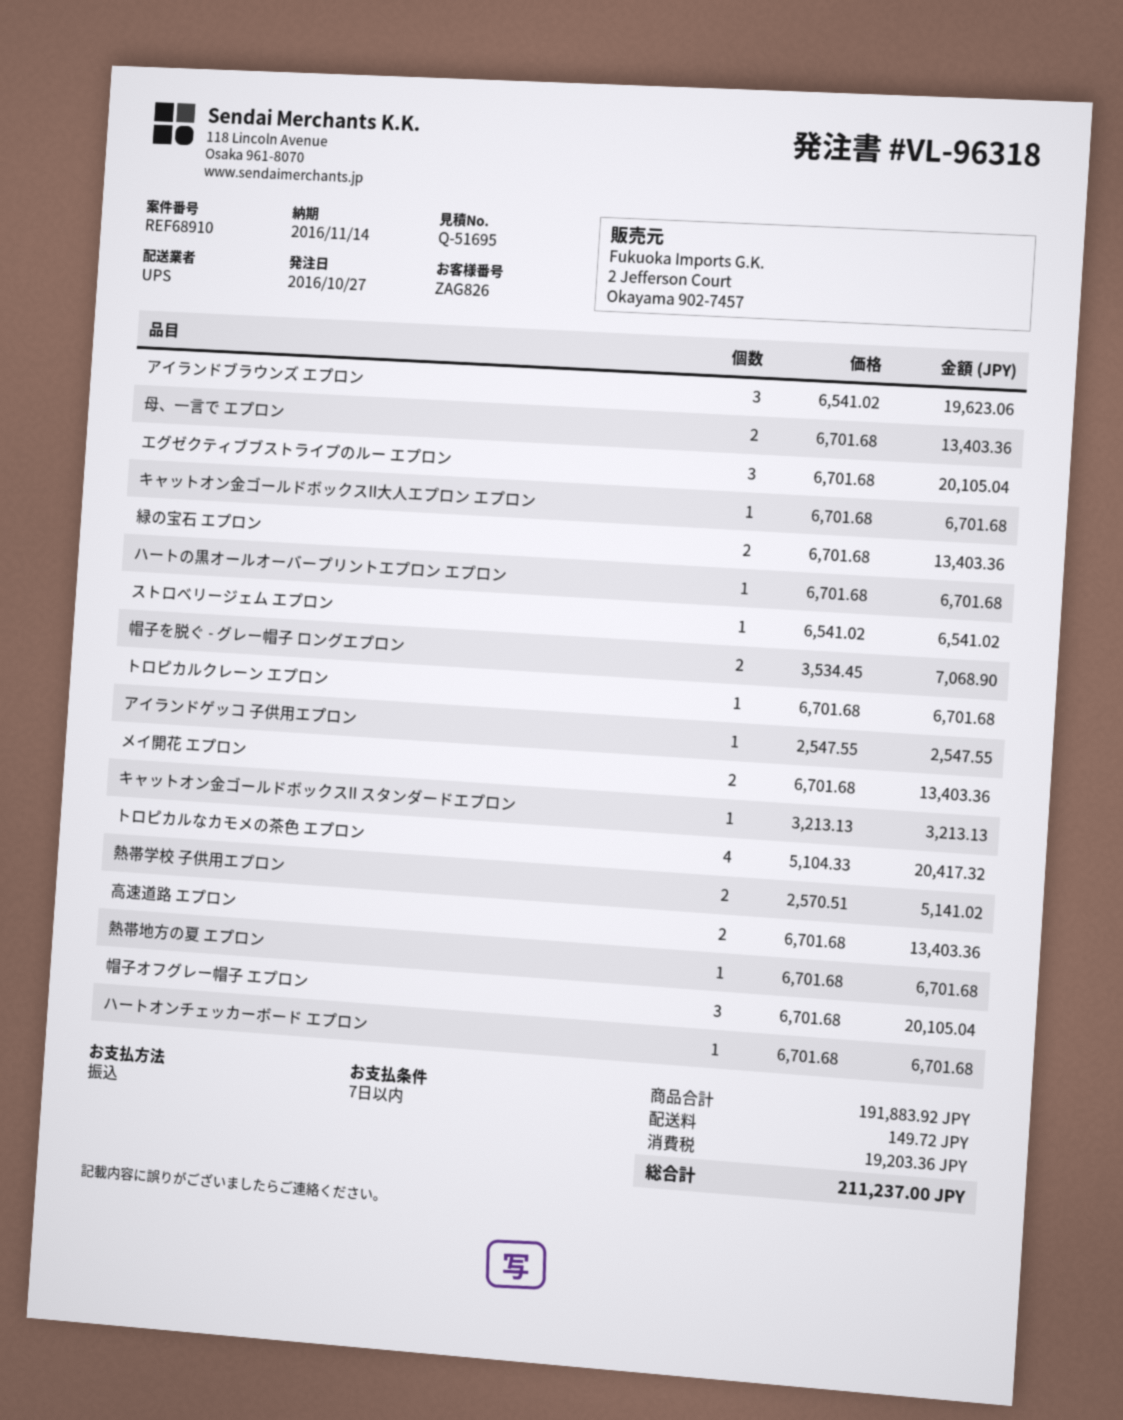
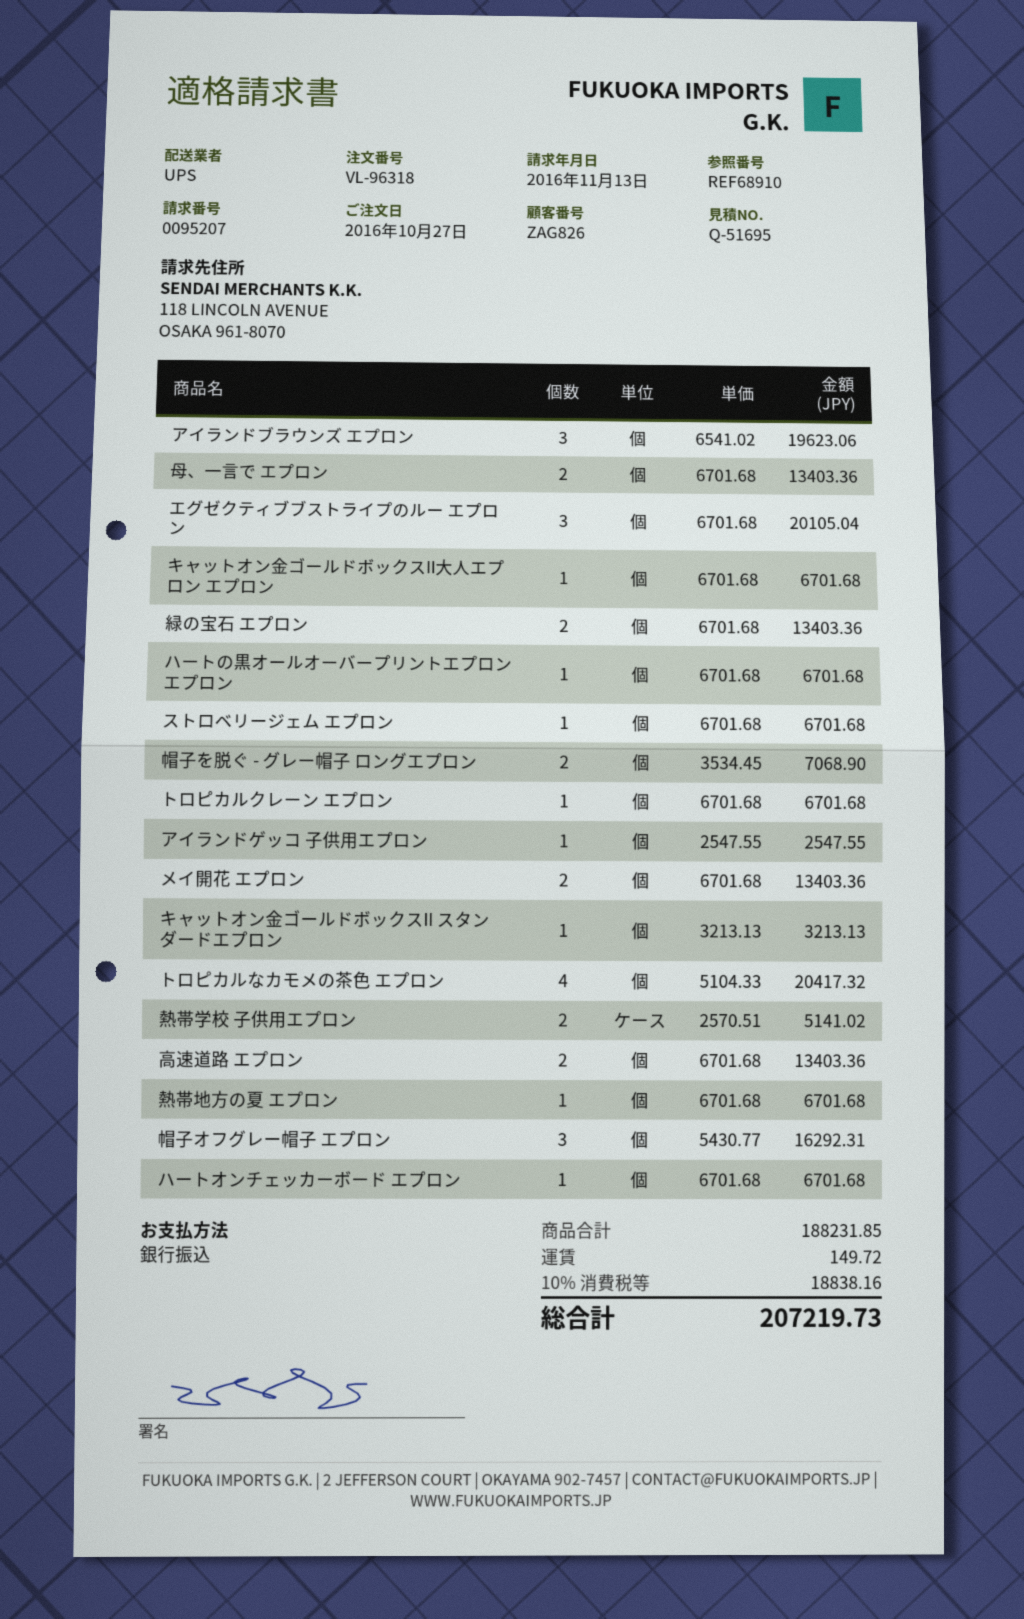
ストロベリージェム エプロン: 1 x 6541.02 = 6541.02 -> 1 x 6701.68 = 6701.68
帽子オフグレー帽子 エプロン: 3 x 6701.68 = 20105.04 -> 3 x 5430.77 = 16292.31
subtotal: 191883.92 -> 188231.85
tax: 19203.36 -> 18838.16
total: 211237.00 -> 207219.73

